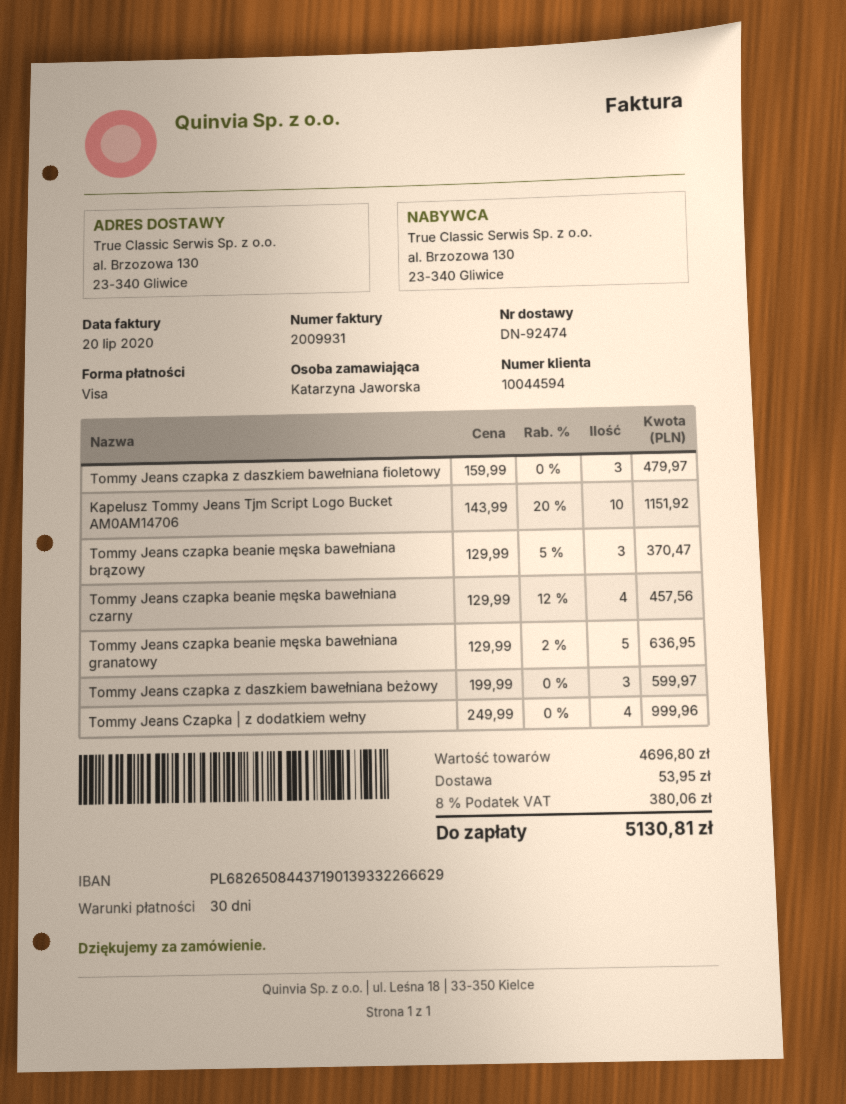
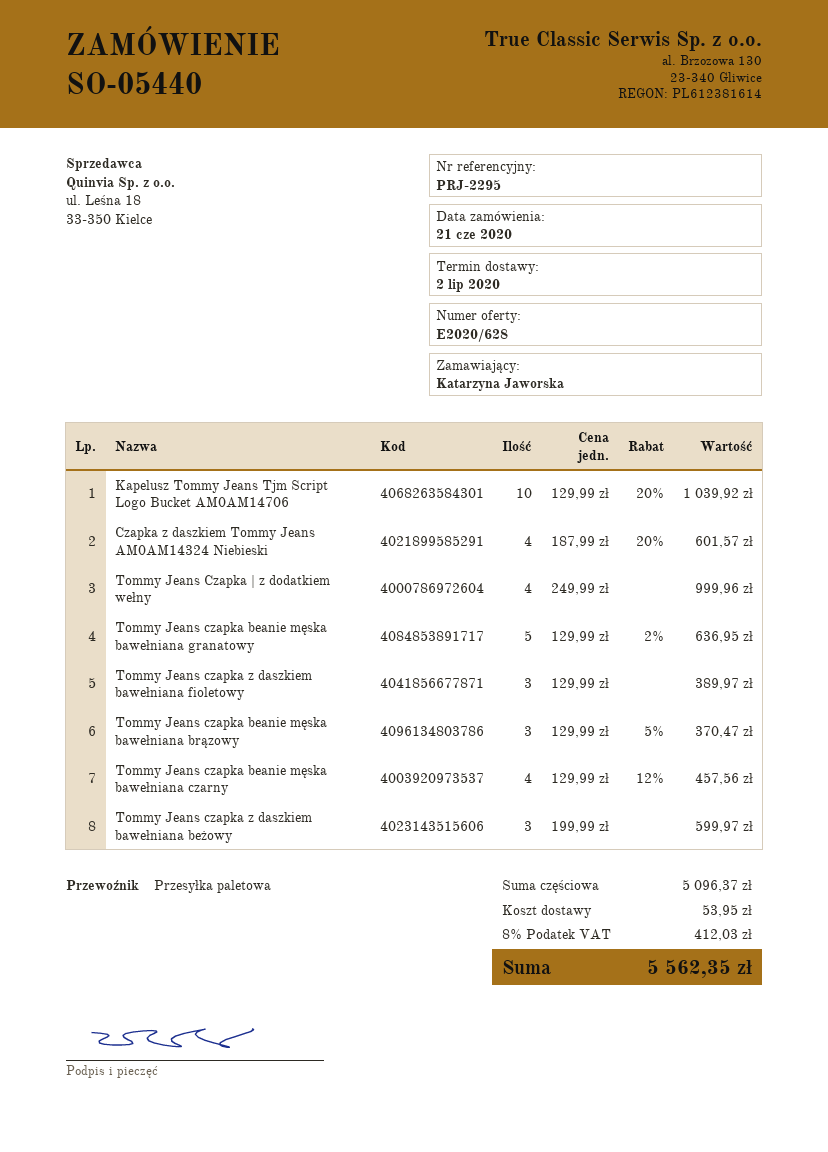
Tommy Jeans czapka z daszkiem bawełniana fioletowy: 3 x 159.99 = 479.97 -> 3 x 129.99 = 389.97
Kapelusz Tommy Jeans Tjm Script Logo Bucket AM0AM14706: 10 x 143.99 - 20% = 1151.92 -> 10 x 129.99 - 20% = 1039.92
Czapka z daszkiem Tommy Jeans AM0AM14324 Niebieski: none -> 4 x 187.99 - 20% = 601.57
subtotal: 4696.80 -> 5096.37
tax: 8% = 380.06 -> 8% = 412.03
total: 5130.81 -> 5562.35

